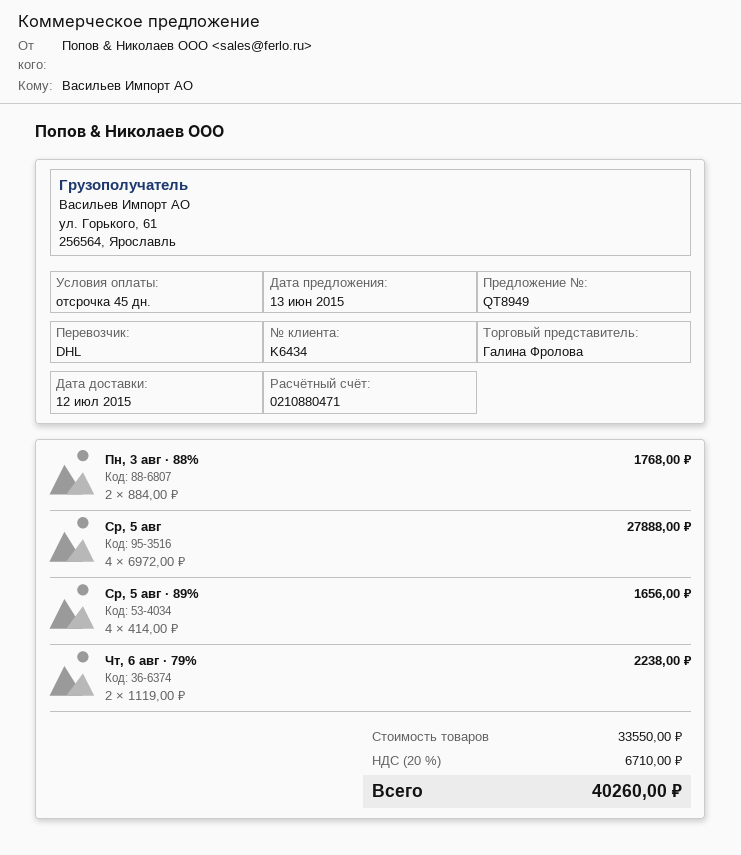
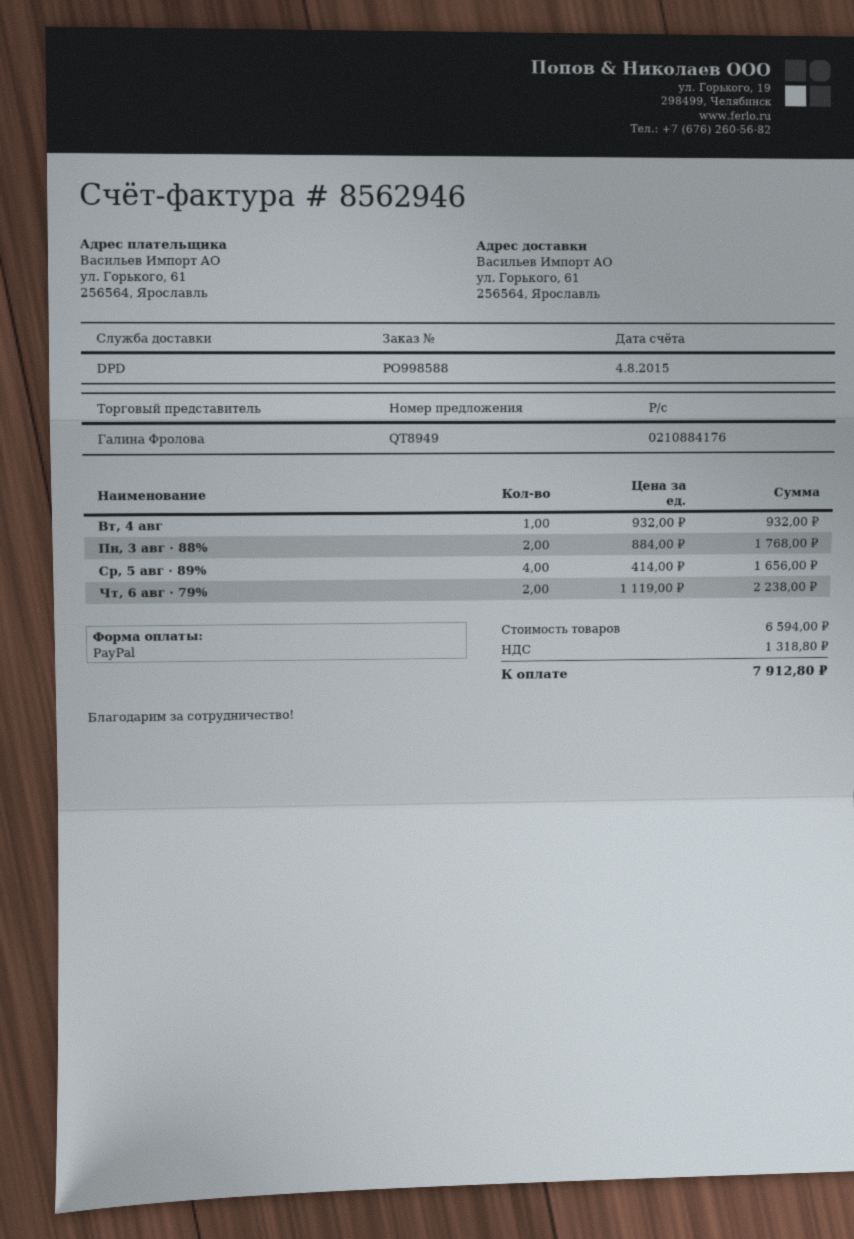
bank account: 0210880471 -> 0210884176
shipping method: DHL -> DPD
Ср, 5 авг: 4 x 6972.00 = 27888.00 -> none
Вт, 4 авг: none -> 1 x 932.00 = 932.00
subtotal: 33550.00 -> 6594.00
tax: 6710.00 -> 1318.80
total: 40260.00 -> 7912.80

